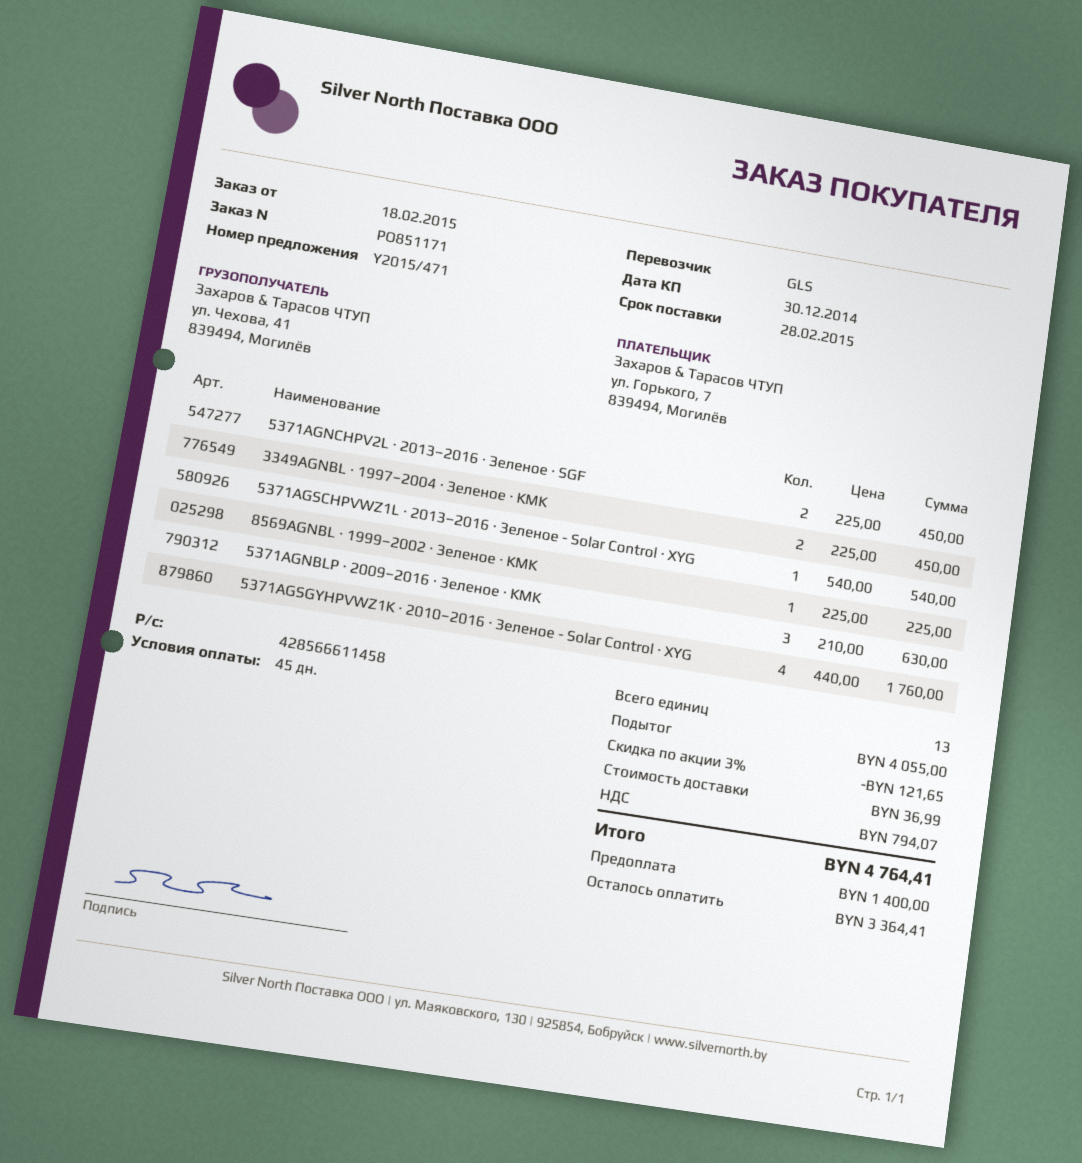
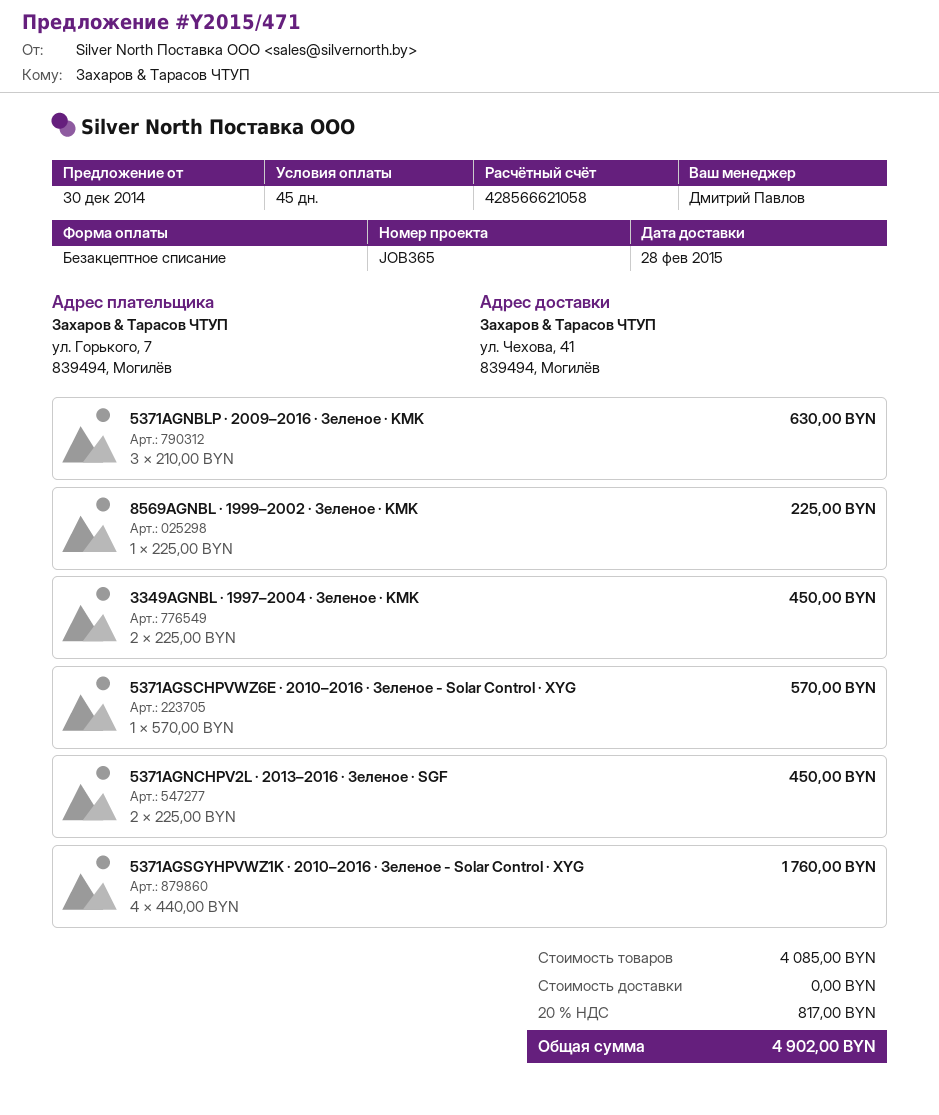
bank account: 428566611458 -> 428566621058
5371AGSCHPVWZ1L · 2013–2016 · Зеленое - Solar Control · XYG: 1 x 540.00 = 540.00 -> none
5371AGSCHPVWZ6E · 2010–2016 · Зеленое - Solar Control · XYG: none -> 1 x 570.00 = 570.00
subtotal: 4055.00 -> 4085.00
discount: 3% = 121.65 -> none
shipping: 36.99 -> 0.00
tax: 794.07 -> 817.00
total: 4764.41 -> 4902.00

